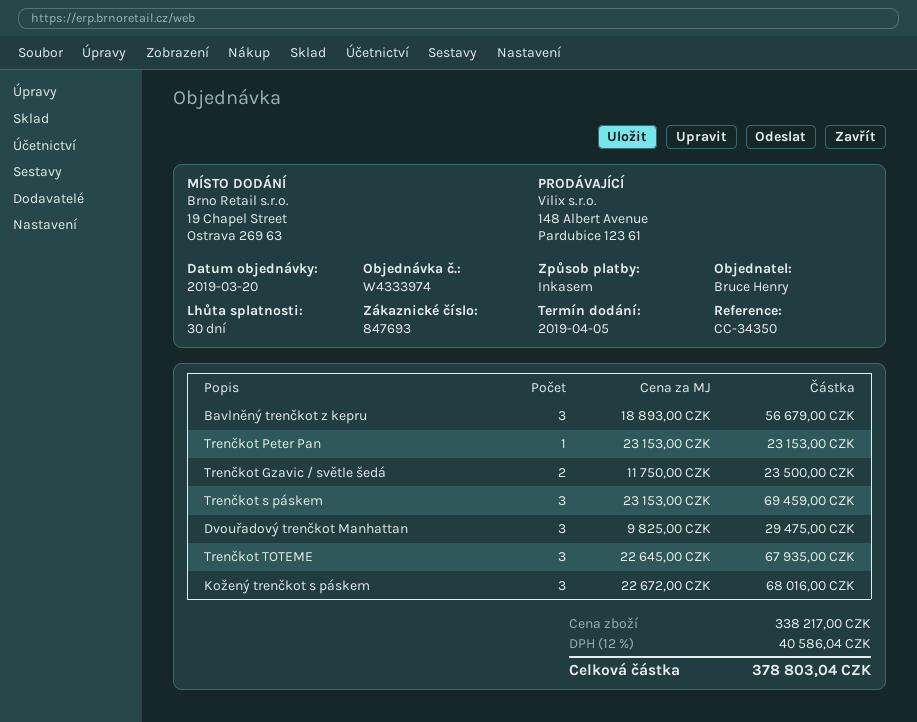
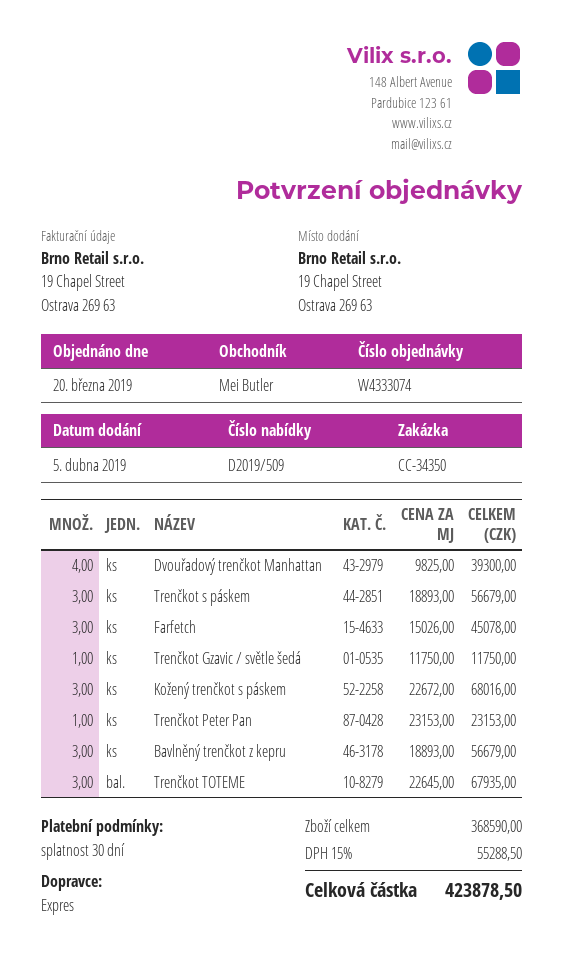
order number: W4333974 -> W4333074
Trenčkot Gzavic / světle šedá: 2 x 11750.00 = 23500.00 -> 1 x 11750.00 = 11750.00
Trenčkot s páskem: 3 x 23153.00 = 69459.00 -> 3 x 18893.00 = 56679.00
Dvouřadový trenčkot Manhattan: 3 x 9825.00 = 29475.00 -> 4 x 9825.00 = 39300.00
Farfetch: none -> 3 x 15026.00 = 45078.00
subtotal: 338217.00 -> 368590.00
tax: 12% = 40586.04 -> 15% = 55288.50
total: 378803.04 -> 423878.50

